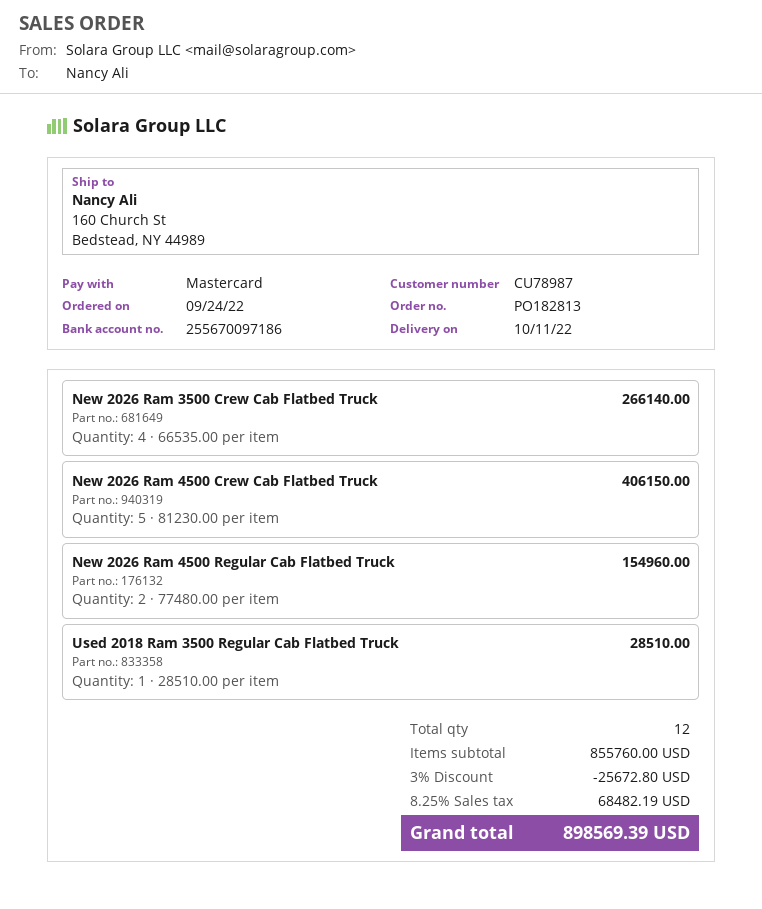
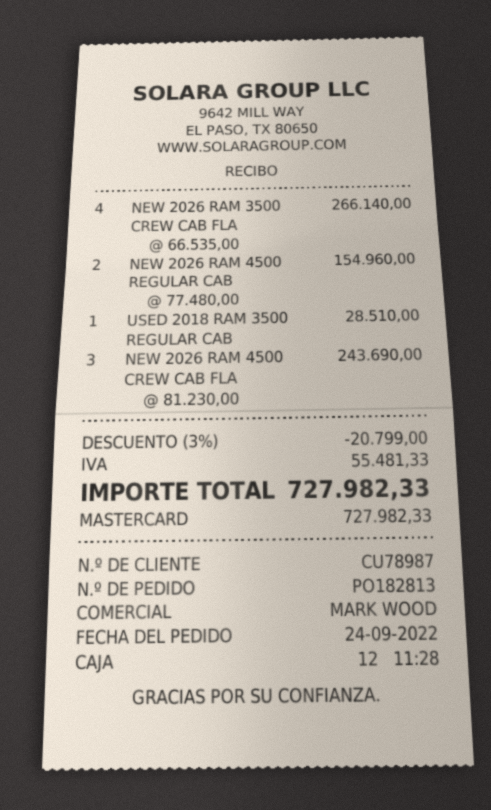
New 2026 Ram 4500 Crew Cab Flatbed Truck: 5 x 81230.00 = 406150.00 -> 3 x 81230.00 = 243690.00
discount: 3% = 25672.80 -> 3% = 20799.00
tax: 68482.19 -> 55481.33
total: 898569.39 -> 727982.33

